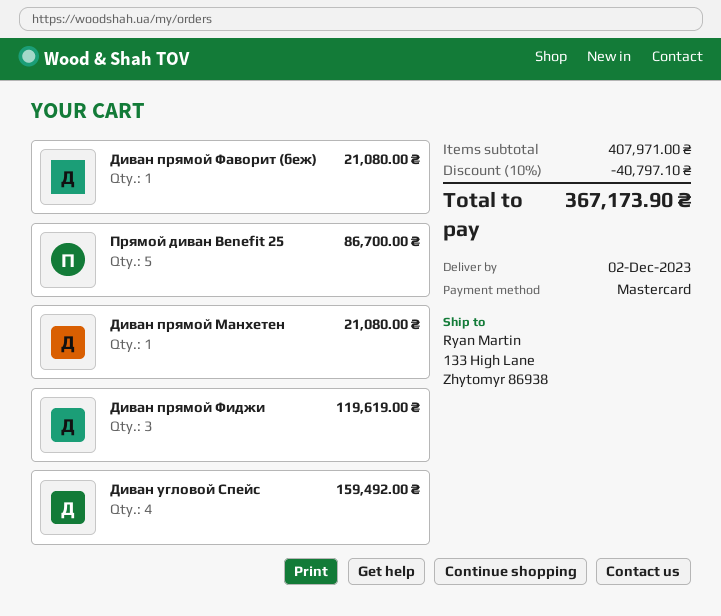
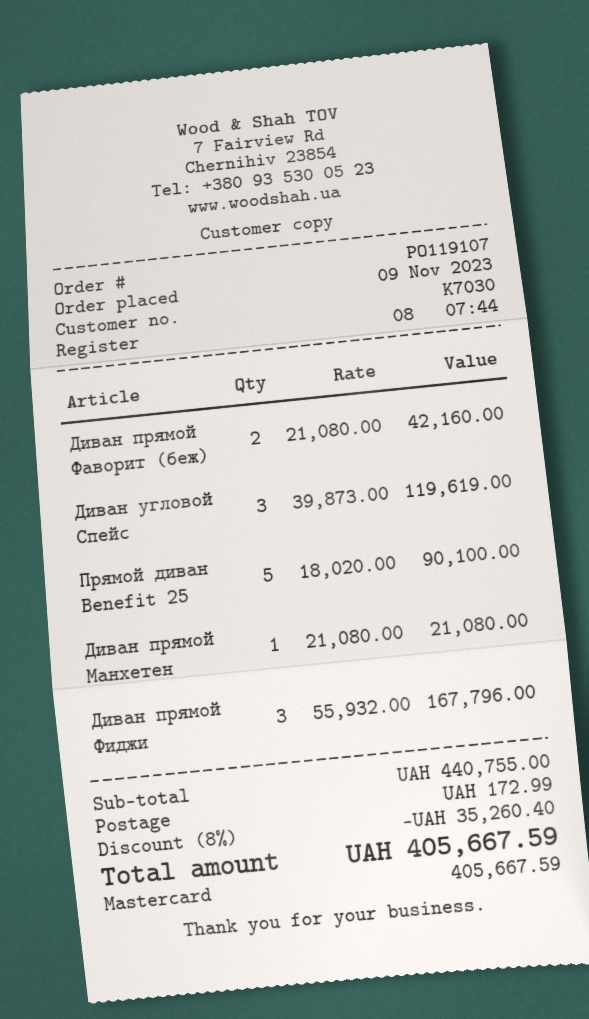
Диван прямой Фаворит (беж): 1 for 21080.00 -> 2 for 42160.00
Прямой диван Benefit 25: 5 for 86700.00 -> 5 for 90100.00
Диван прямой Фиджи: 3 for 119619.00 -> 3 for 167796.00
Диван угловой Спейс: 4 for 159492.00 -> 3 for 119619.00
subtotal: 407971.00 -> 440755.00
discount: 10% = 40797.10 -> 8% = 35260.40
shipping: none -> 172.99
total: 367173.90 -> 405667.59

